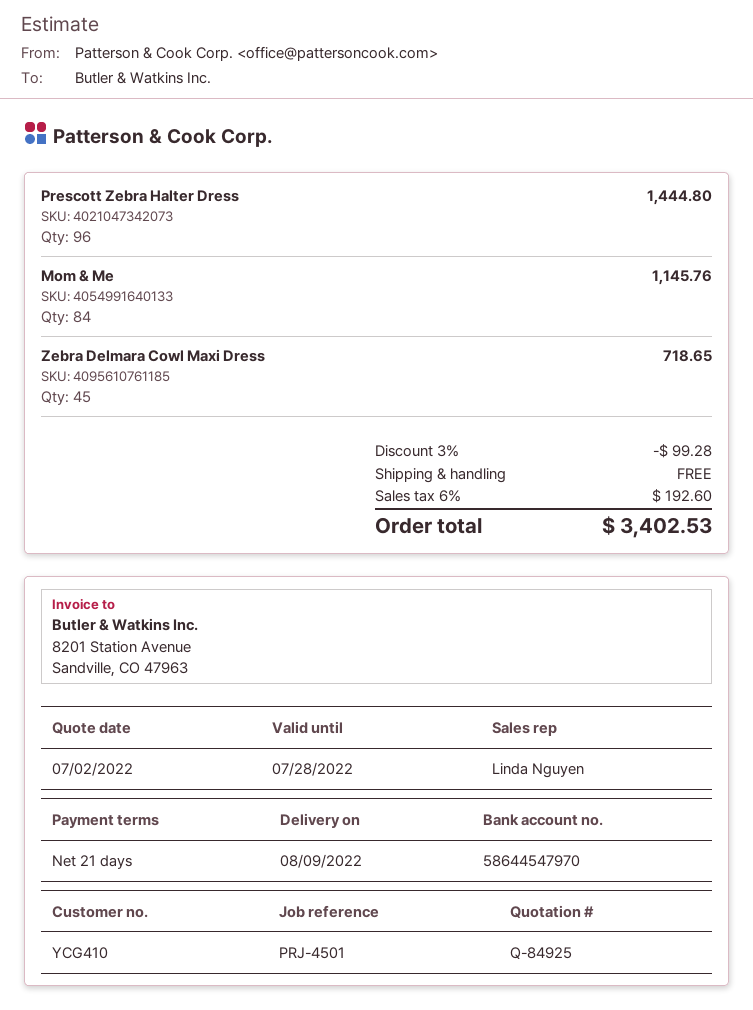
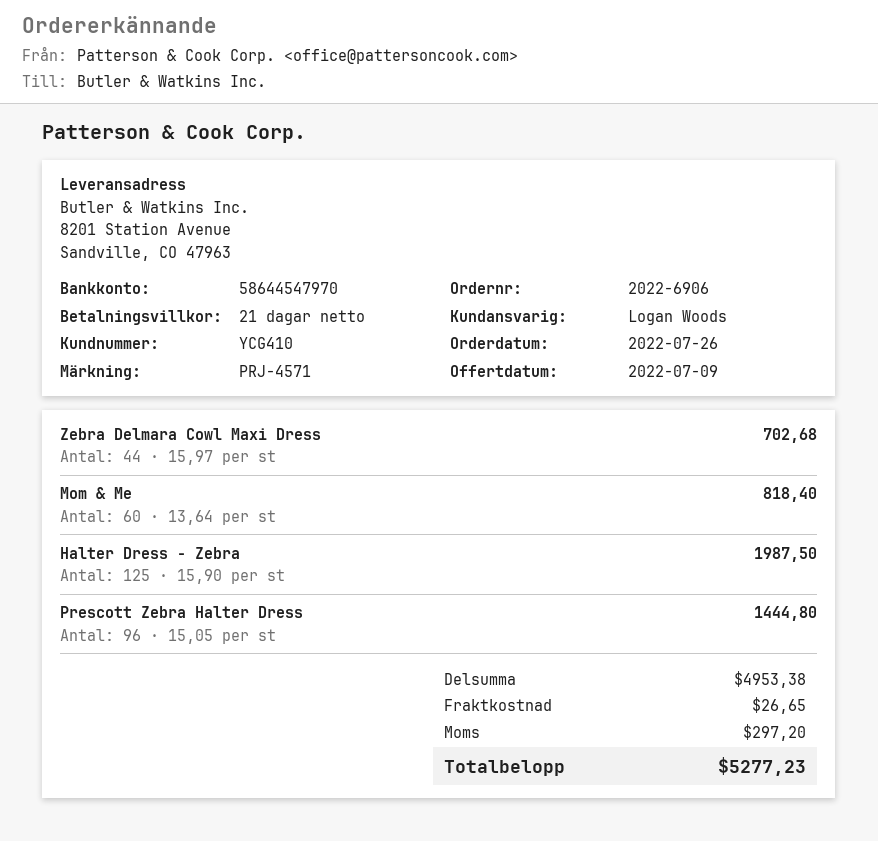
quote date: 2022-07-02 -> 2022-07-09
reference: PRJ-4501 -> PRJ-4571
sales rep: Linda Nguyen -> Logan Woods
Mom & Me: 84 for 1145.76 -> 60 for 818.40
Zebra Delmara Cowl Maxi Dress: 45 for 718.65 -> 44 for 702.68
Halter Dress - Zebra: none -> 125 for 1987.50
discount: 3% = 99.28 -> none
shipping: 0.00 -> 26.65
tax: 192.60 -> 297.20
total: 3402.53 -> 5277.23

